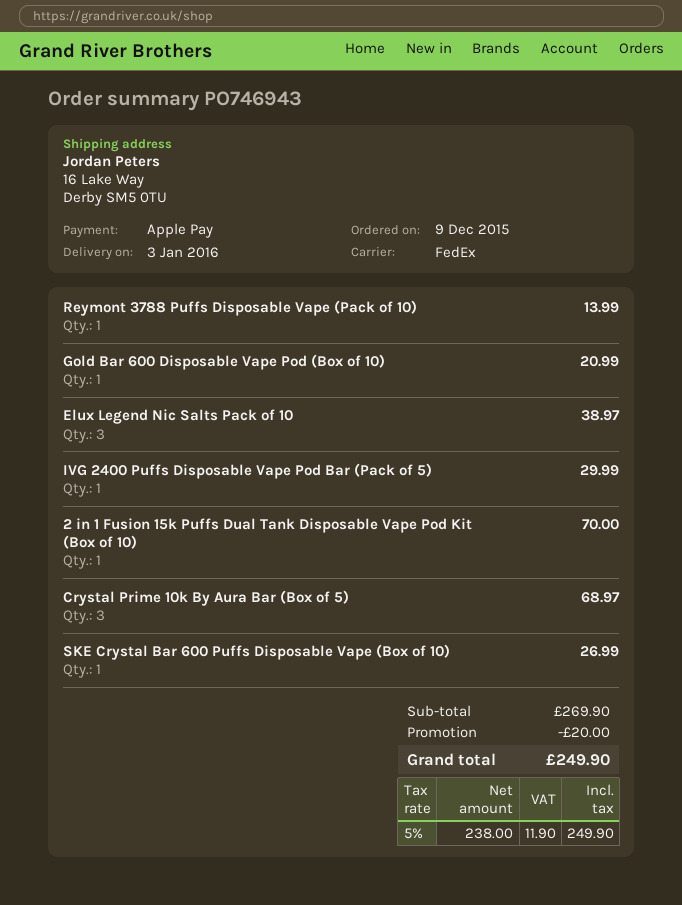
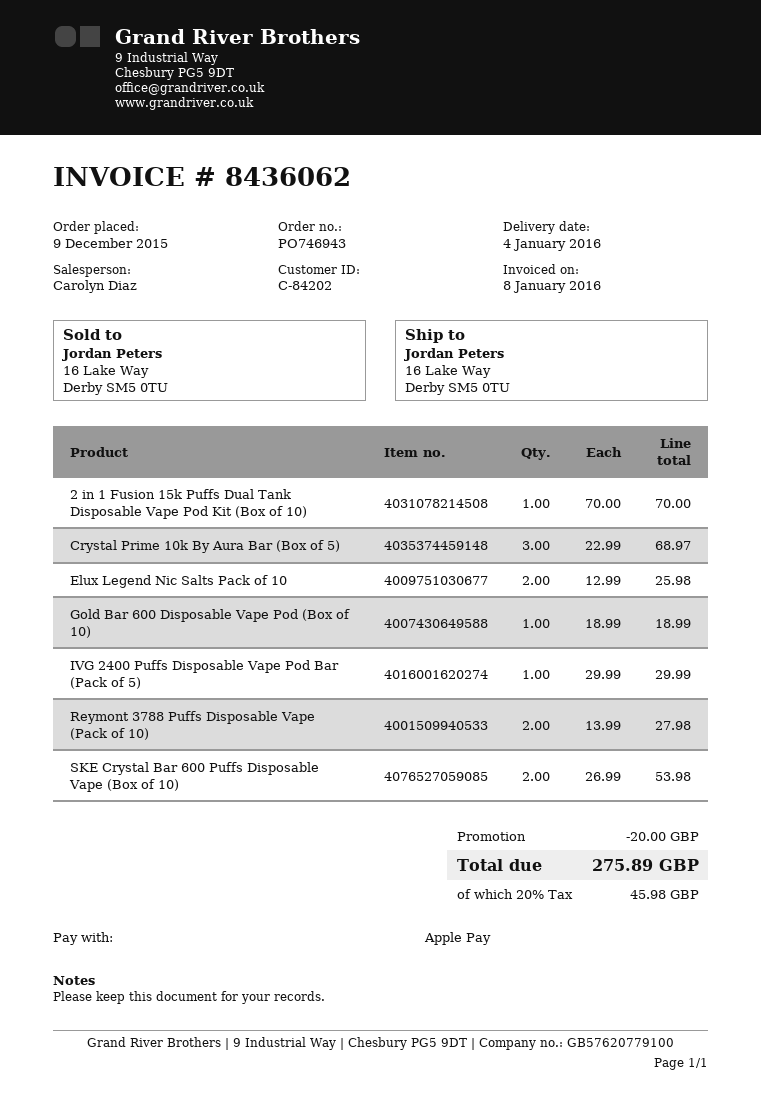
delivery date: 2016-01-03 -> 2016-01-04
Reymont 3788 Puffs Disposable Vape (Pack of 10): 1 for 13.99 -> 2 for 27.98
Gold Bar 600 Disposable Vape Pod (Box of 10): 1 for 20.99 -> 1 for 18.99
Elux Legend Nic Salts Pack of 10: 3 for 38.97 -> 2 for 25.98
SKE Crystal Bar 600 Puffs Disposable Vape (Box of 10): 1 for 26.99 -> 2 for 53.98
tax: 5% = 11.90 -> 20% = 45.98
total: 249.90 -> 275.89

